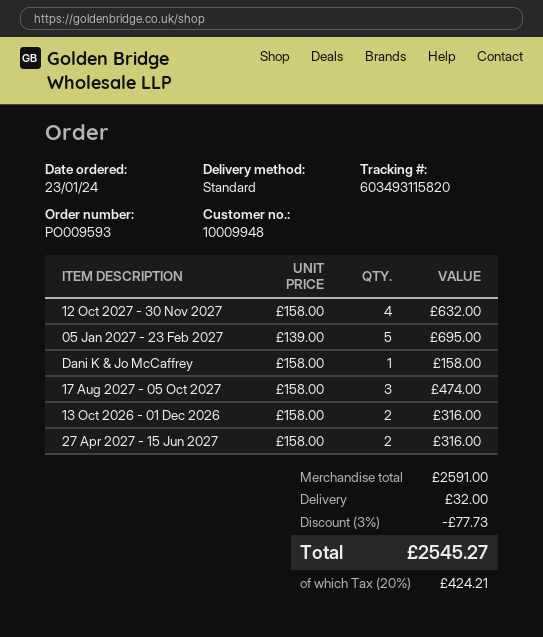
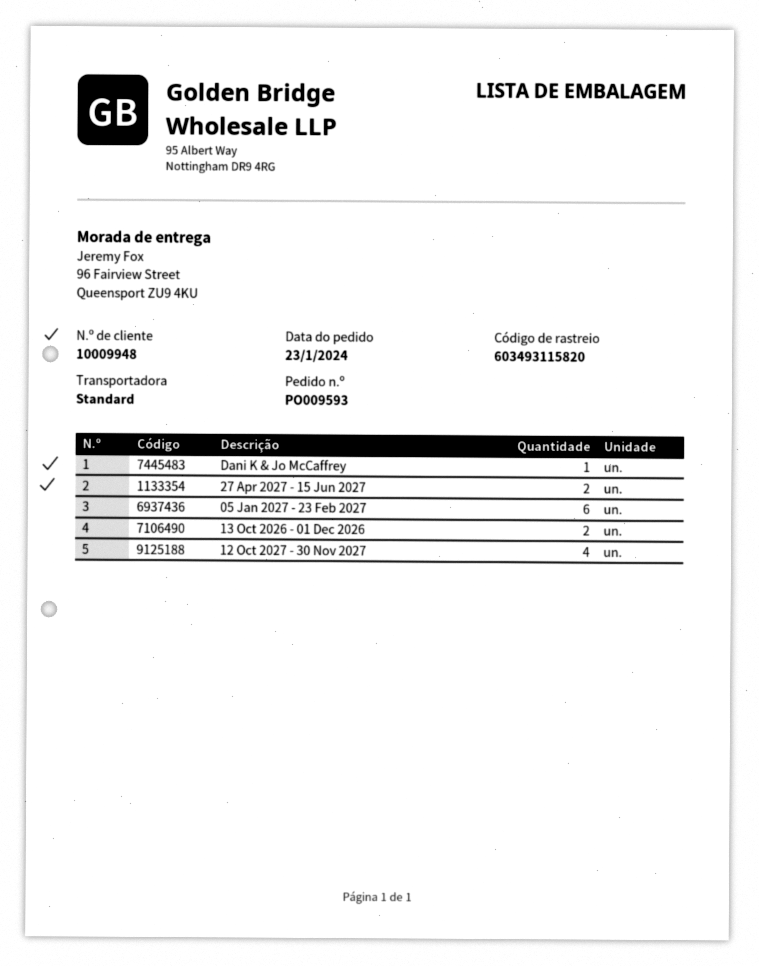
05 Jan 2027 - 23 Feb 2027: 5 -> 6
17 Aug 2027 - 05 Oct 2027: 3 -> none

